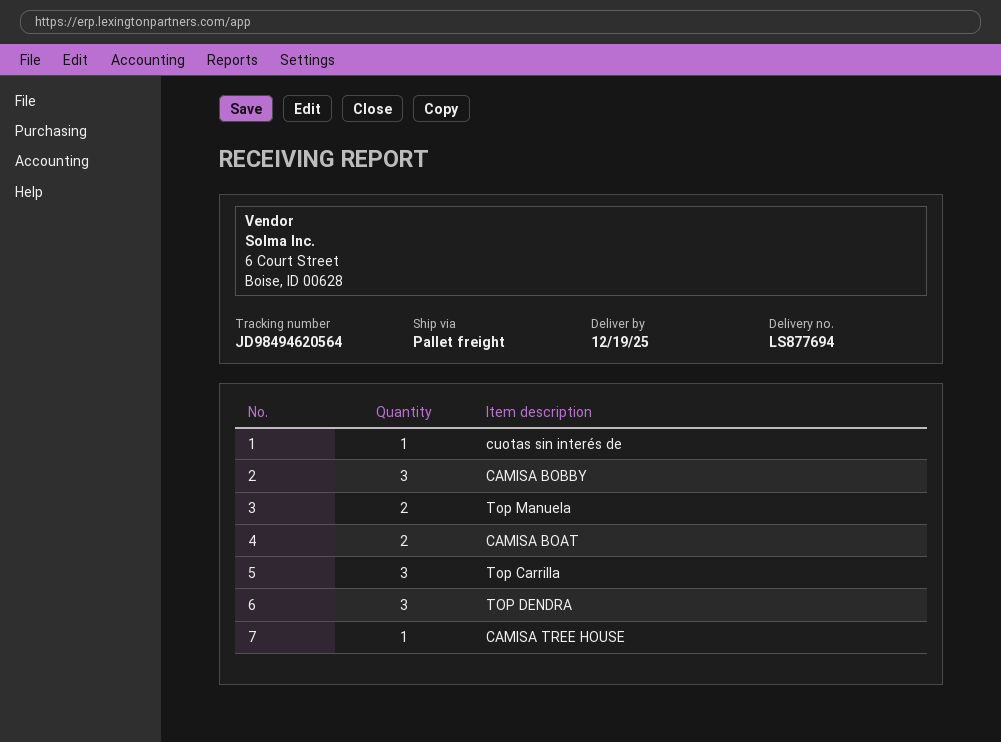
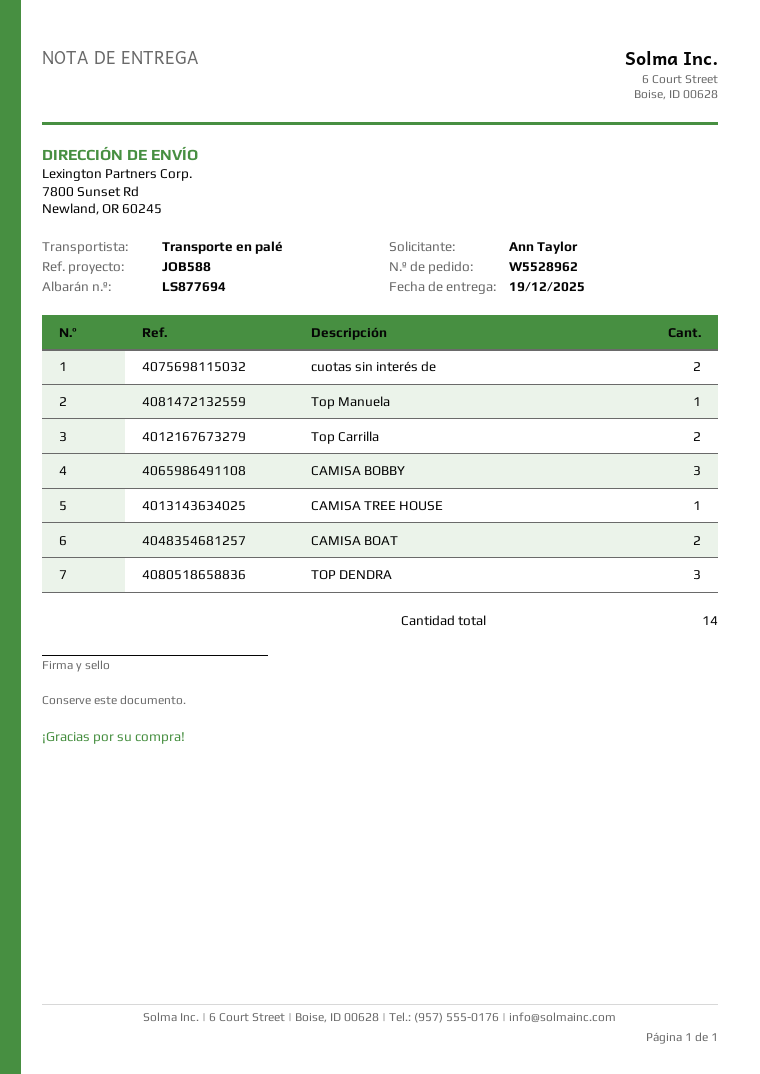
cuotas sin interés de: 1 -> 2
Top Manuela: 2 -> 1
Top Carrilla: 3 -> 2

